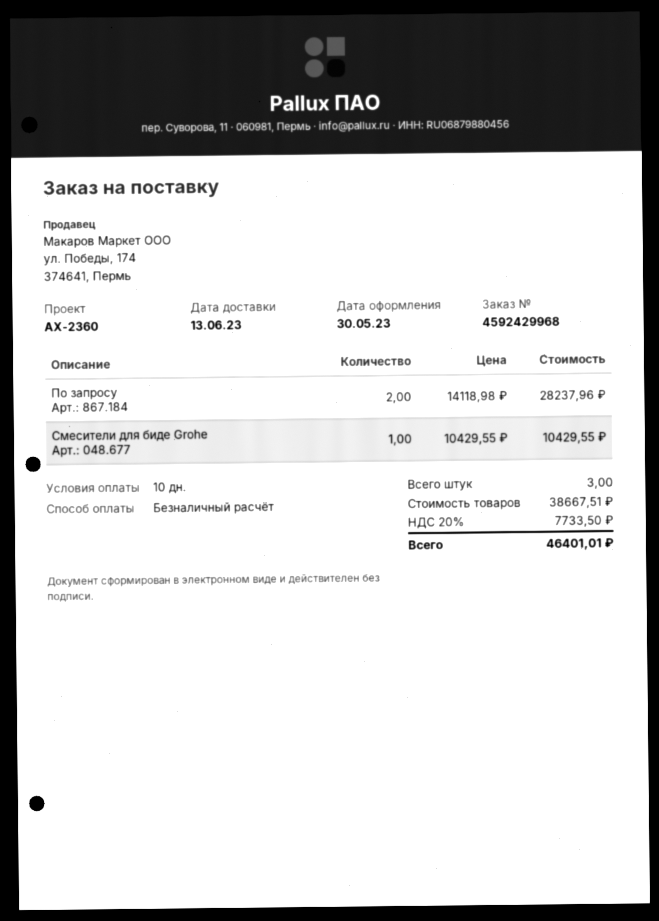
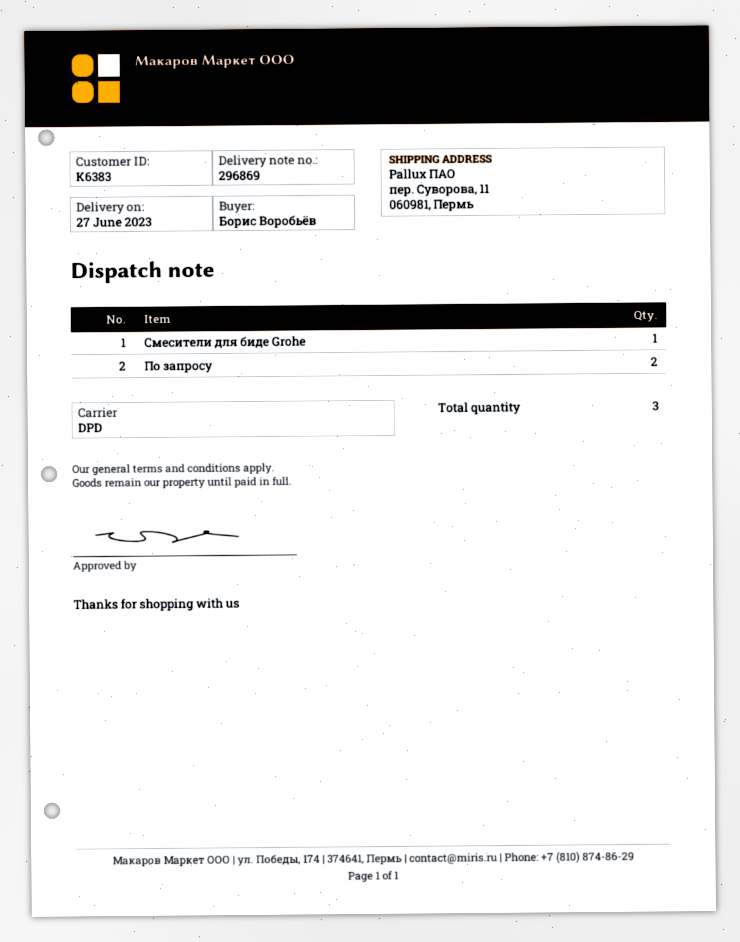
delivery date: 2023-06-13 -> 2023-06-27

